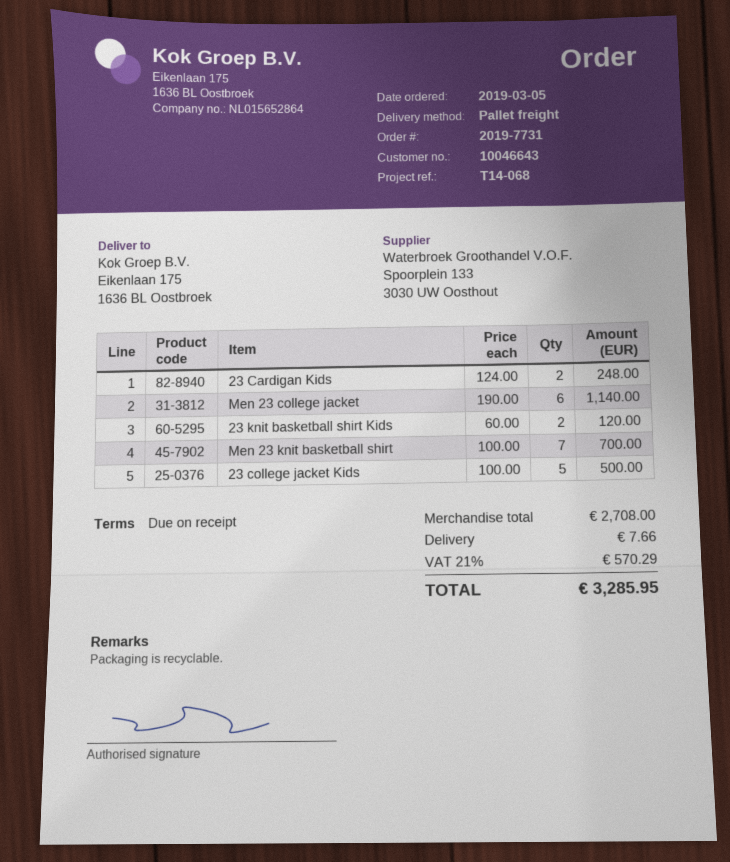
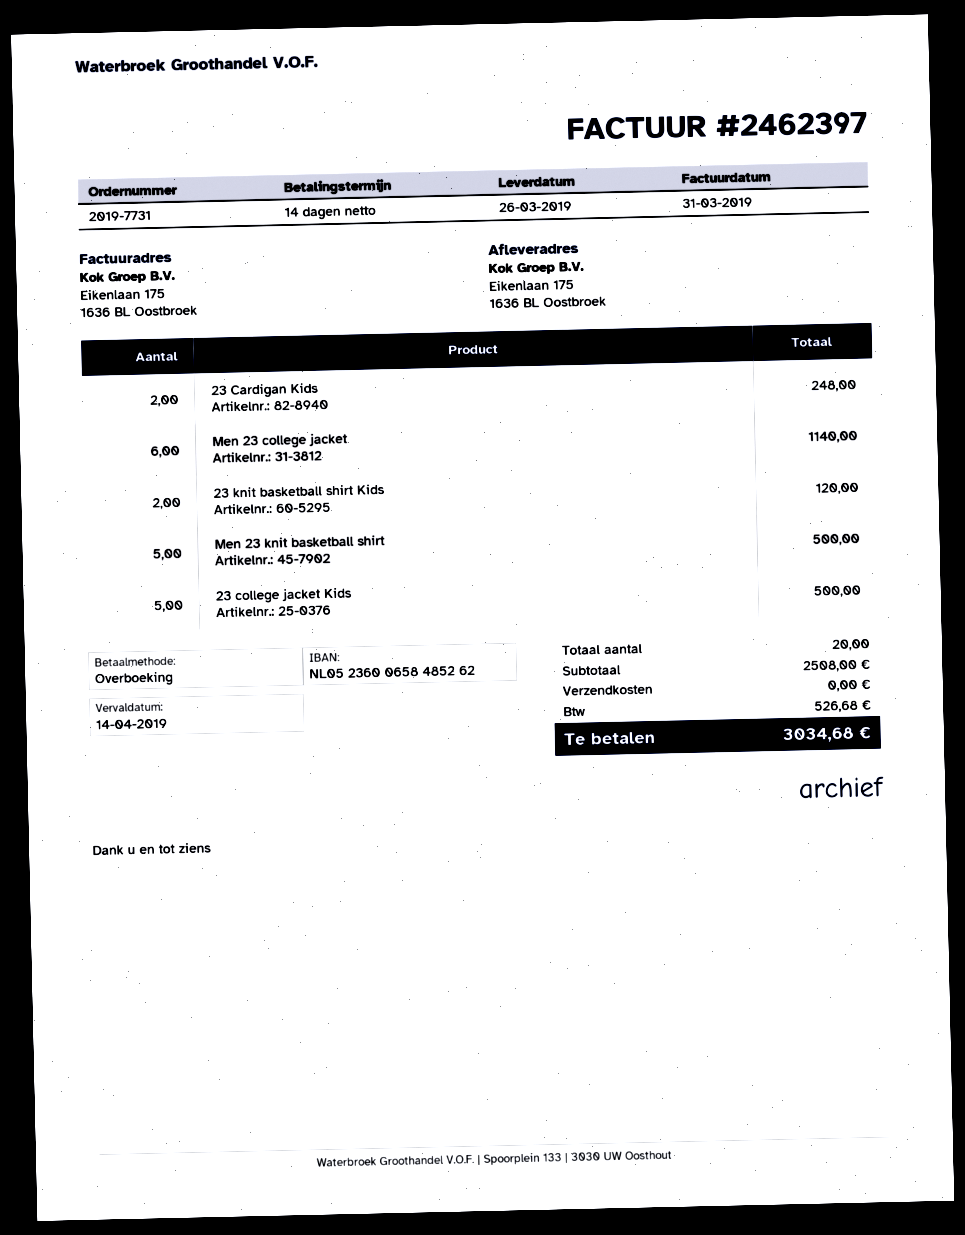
payment terms: on receipt -> 14 days
Men 23 knit basketball shirt: 7 for 700.00 -> 5 for 500.00
subtotal: 2708.00 -> 2508.00
shipping: 7.66 -> 0.00
tax: 570.29 -> 526.68
total: 3285.95 -> 3034.68

